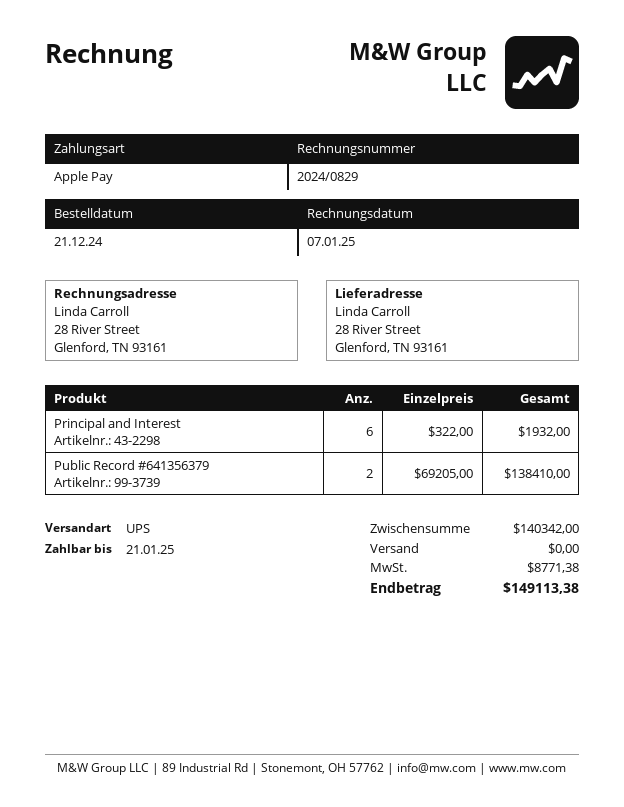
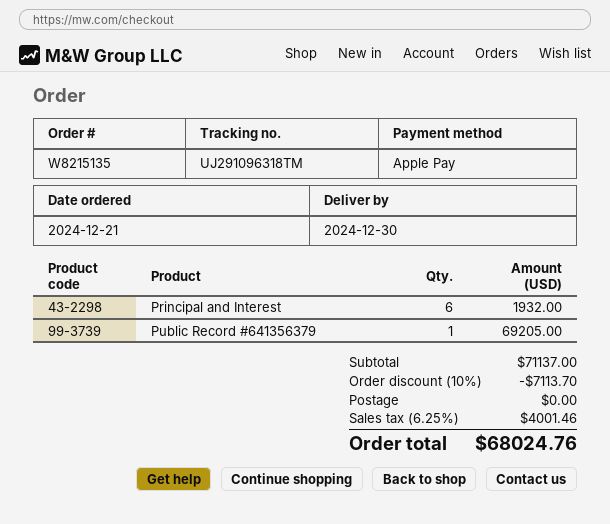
Public Record #641356379: 2 for 138410.00 -> 1 for 69205.00
subtotal: 140342.00 -> 71137.00
discount: none -> 10% = 7113.70
tax: 8771.38 -> 4001.46
total: 149113.38 -> 68024.76

